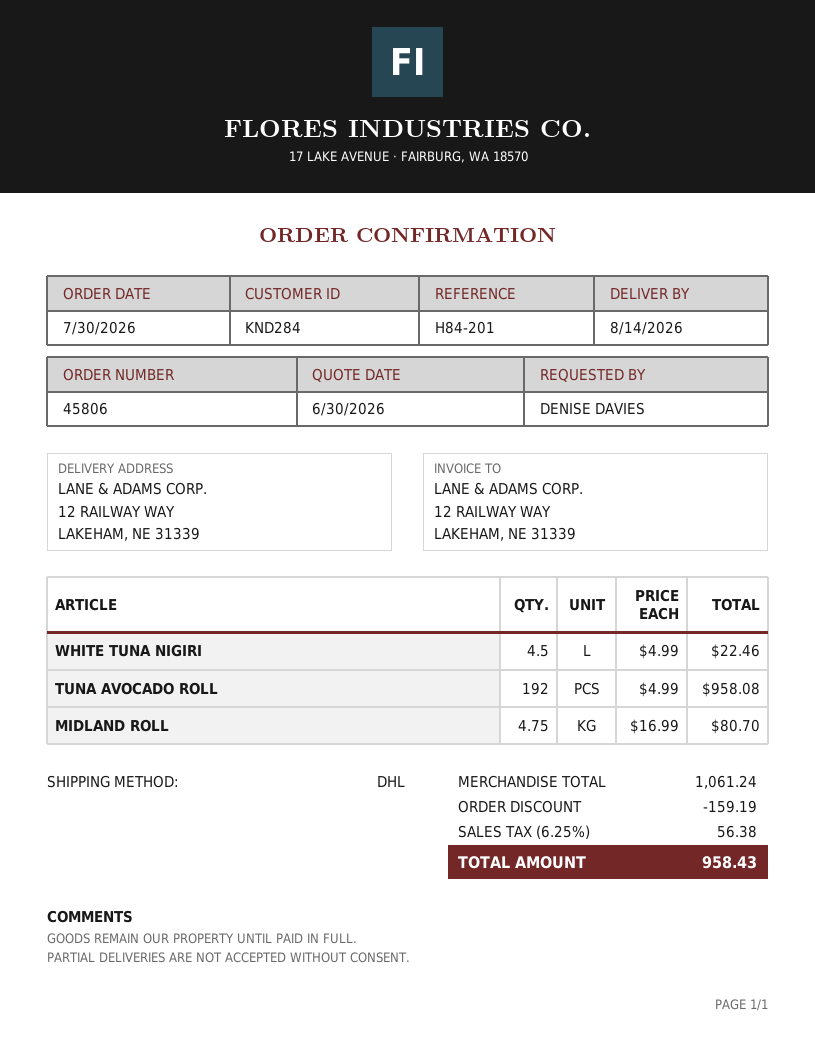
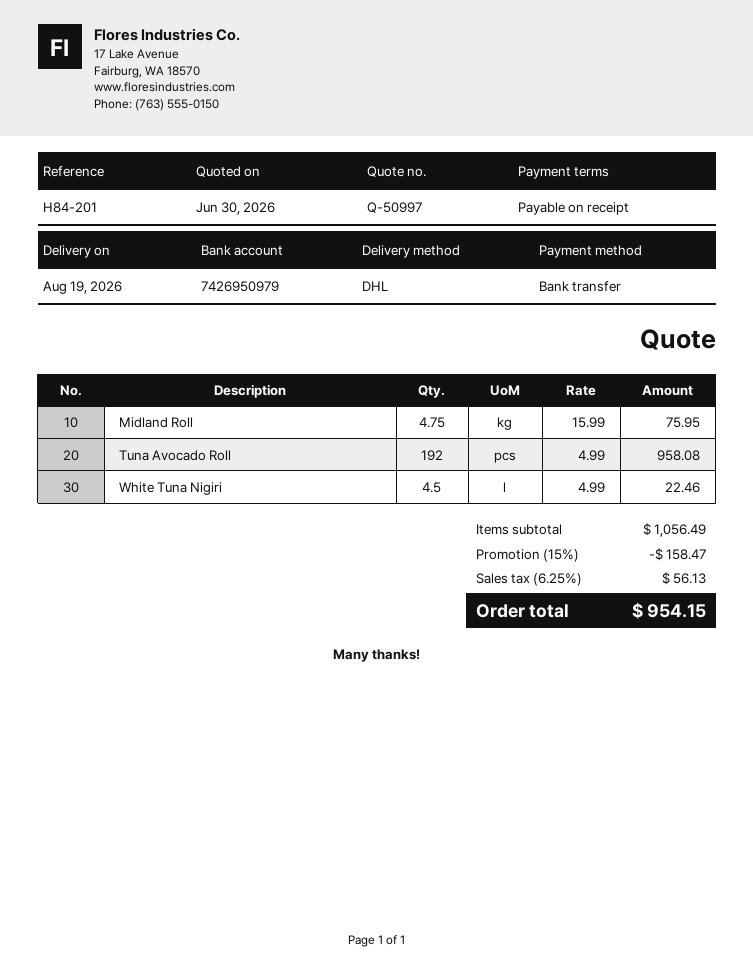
delivery date: 2026-08-14 -> 2026-08-19
MIDLAND ROLL: 4.75 x 16.99 = 80.70 -> 4.75 x 15.99 = 75.95
subtotal: 1061.24 -> 1056.49
discount: 159.19 -> 158.47
tax: 6.25% = 56.38 -> 6.25% = 56.13
total: 958.43 -> 954.15

